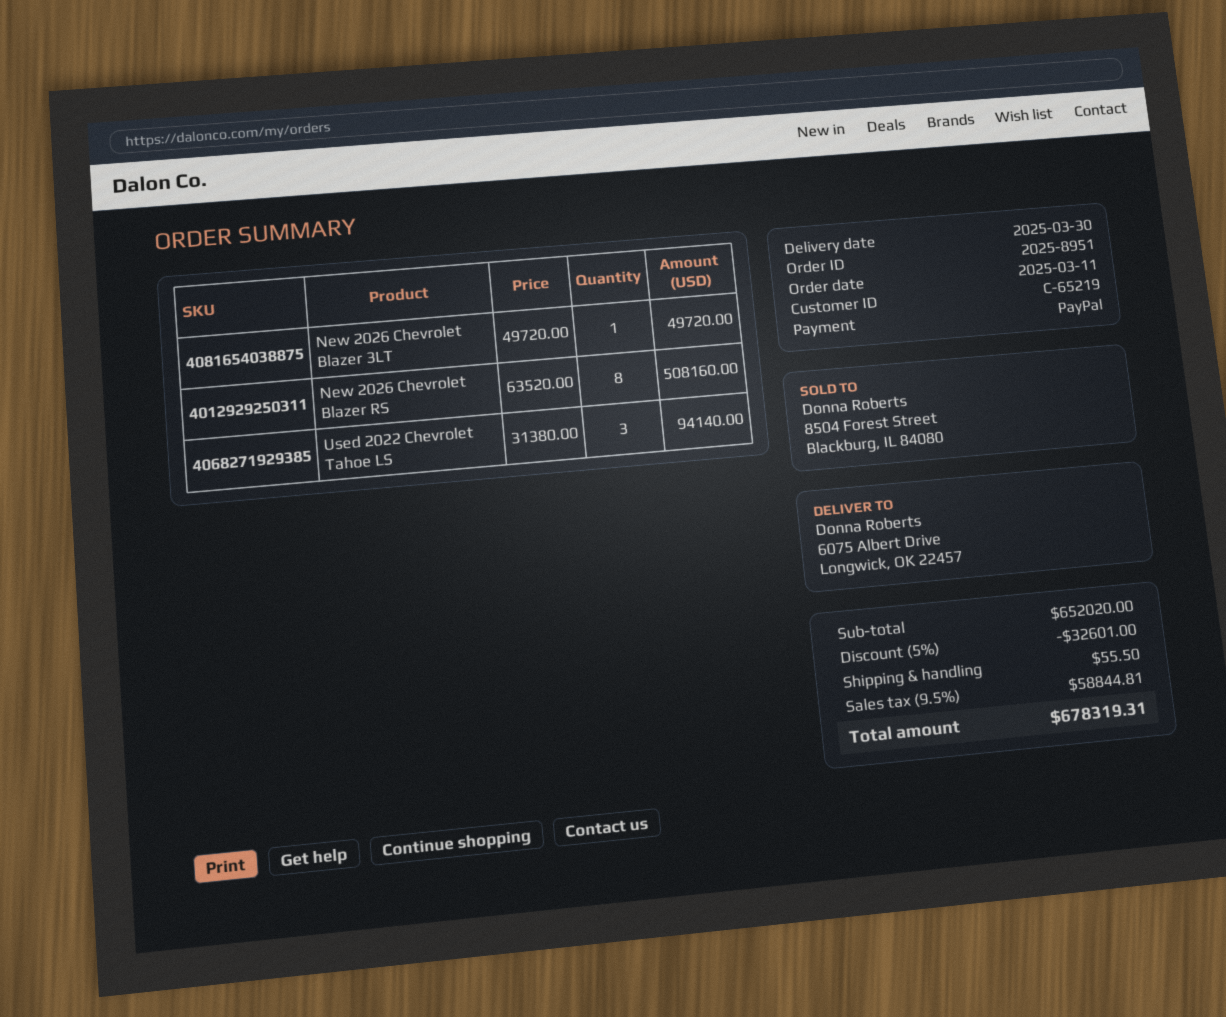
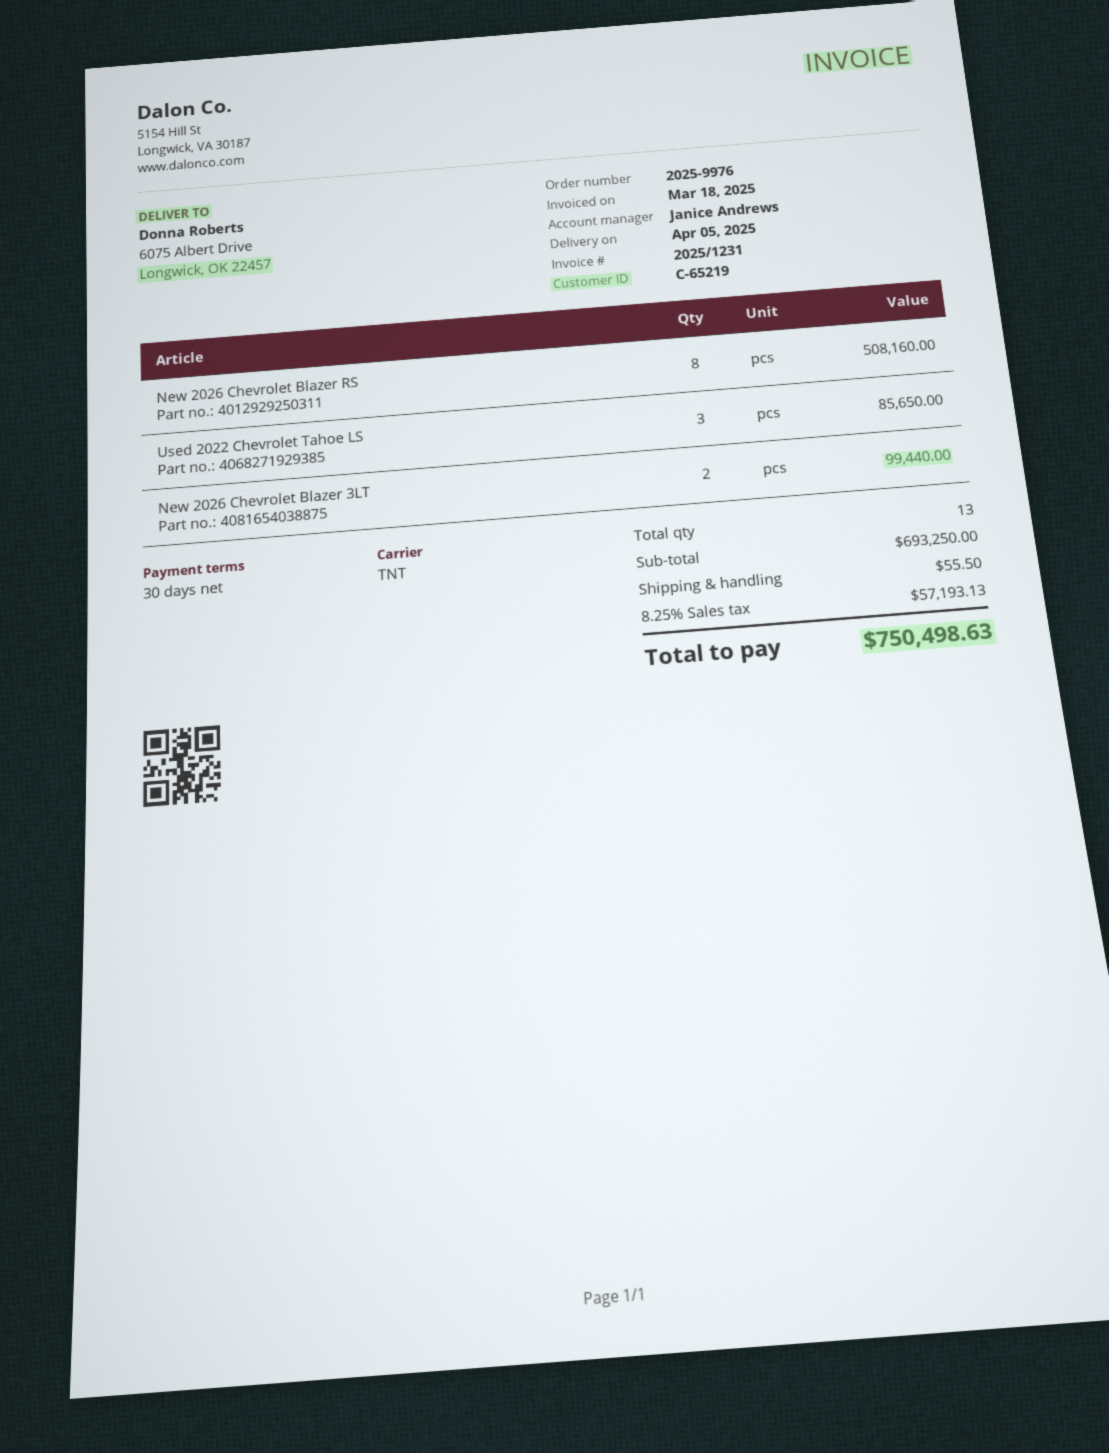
order number: 2025-8951 -> 2025-9976
delivery date: 2025-03-30 -> 2025-04-05
New 2026 Chevrolet Blazer 3LT: 1 for 49720.00 -> 2 for 99440.00
Used 2022 Chevrolet Tahoe LS: 3 for 94140.00 -> 3 for 85650.00
subtotal: 652020.00 -> 693250.00
discount: 5% = 32601.00 -> none
tax: 9.5% = 58844.81 -> 8.25% = 57193.13
total: 678319.31 -> 750498.63

